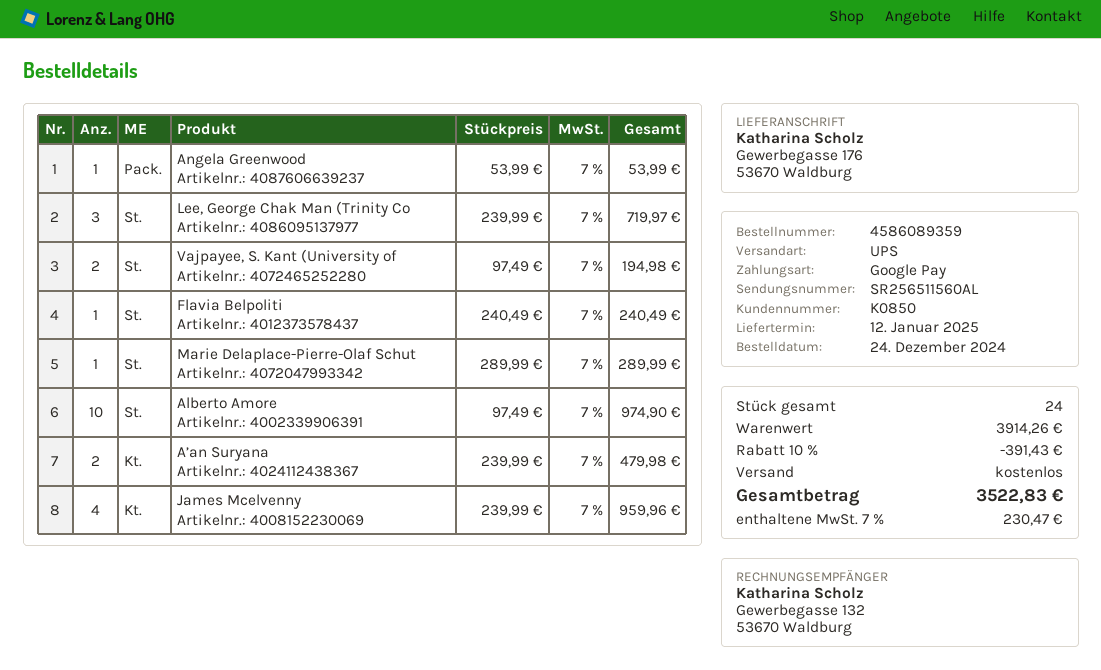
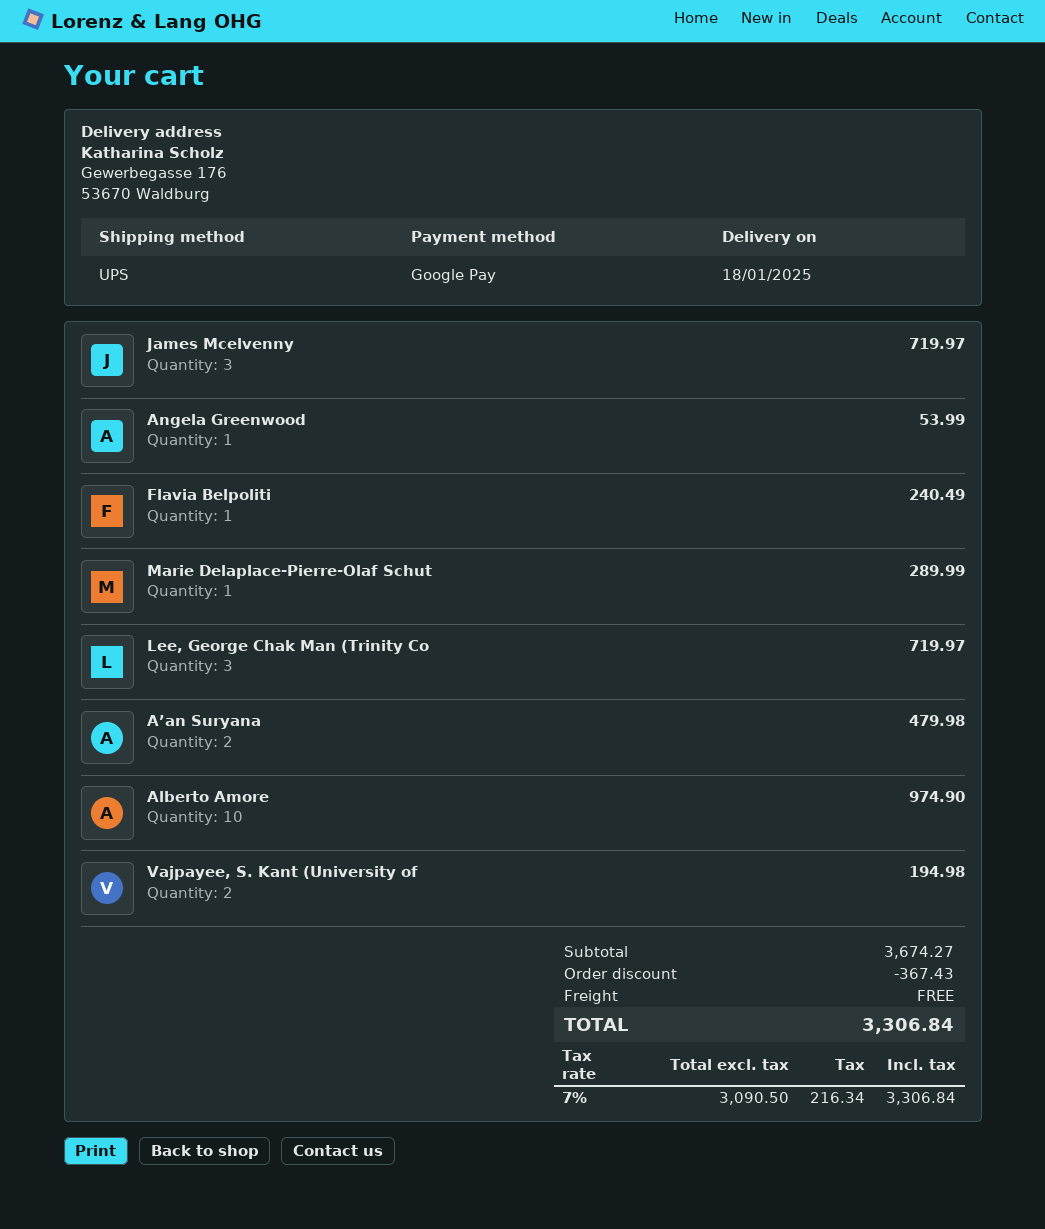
delivery date: 2025-01-12 -> 2025-01-18
James Mcelvenny: 4 for 959.96 -> 3 for 719.97
subtotal: 3914.26 -> 3674.27
discount: 391.43 -> 367.43
tax: 7% = 230.47 -> 7% = 216.34
total: 3522.83 -> 3306.84

